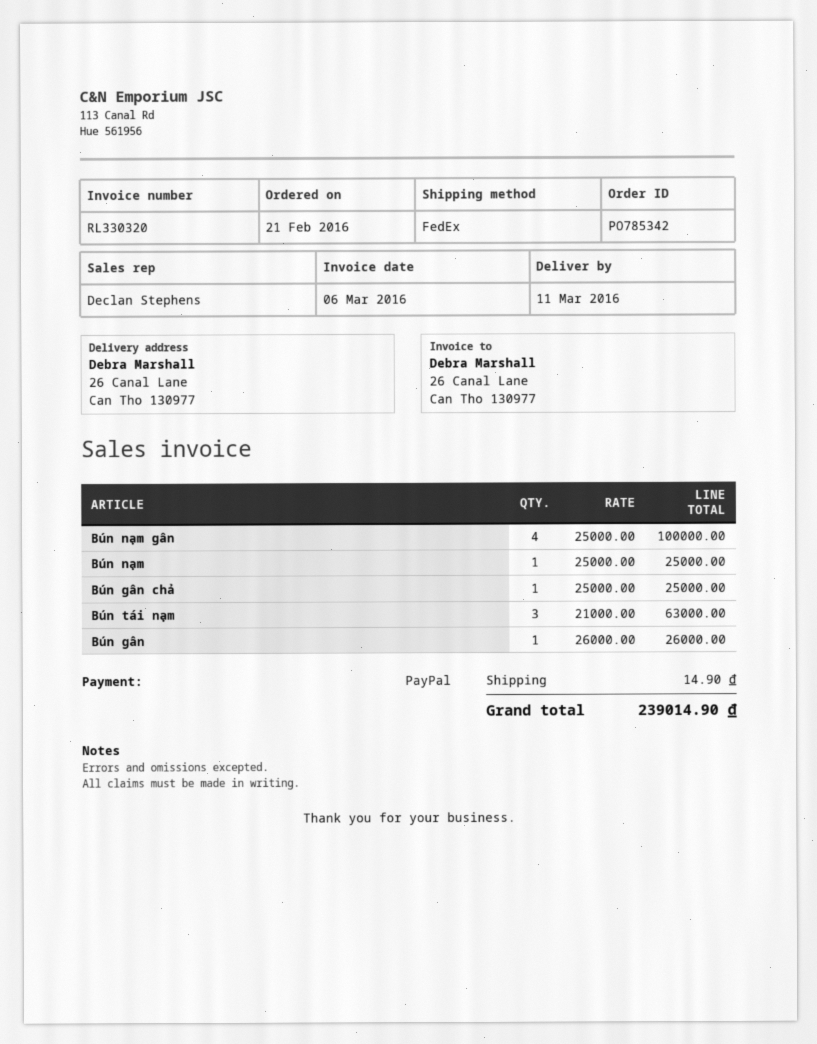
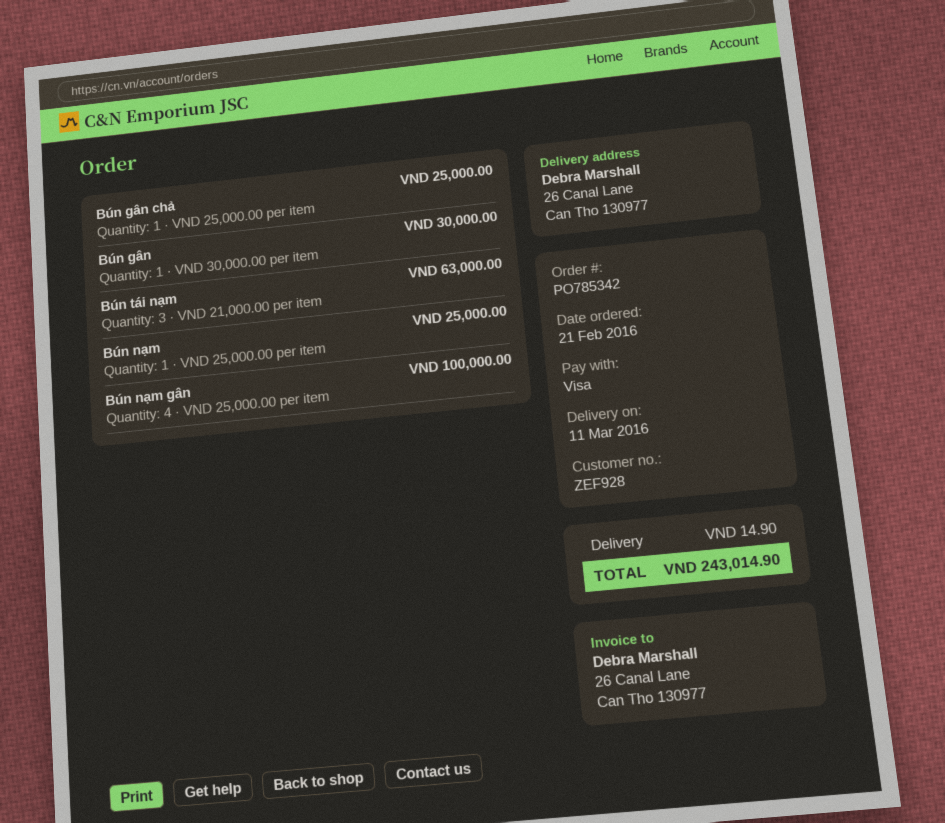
payment method: PayPal -> Visa
Bún gân: 1 x 26000.00 = 26000.00 -> 1 x 30000.00 = 30000.00
total: 239014.90 -> 243014.90

